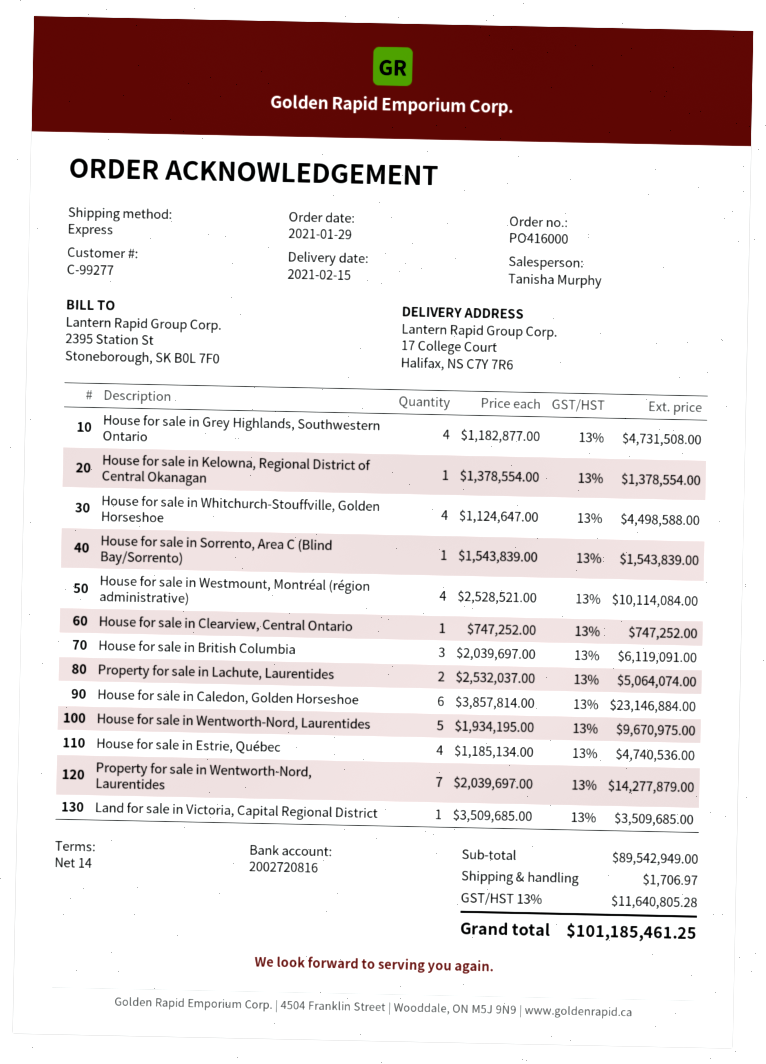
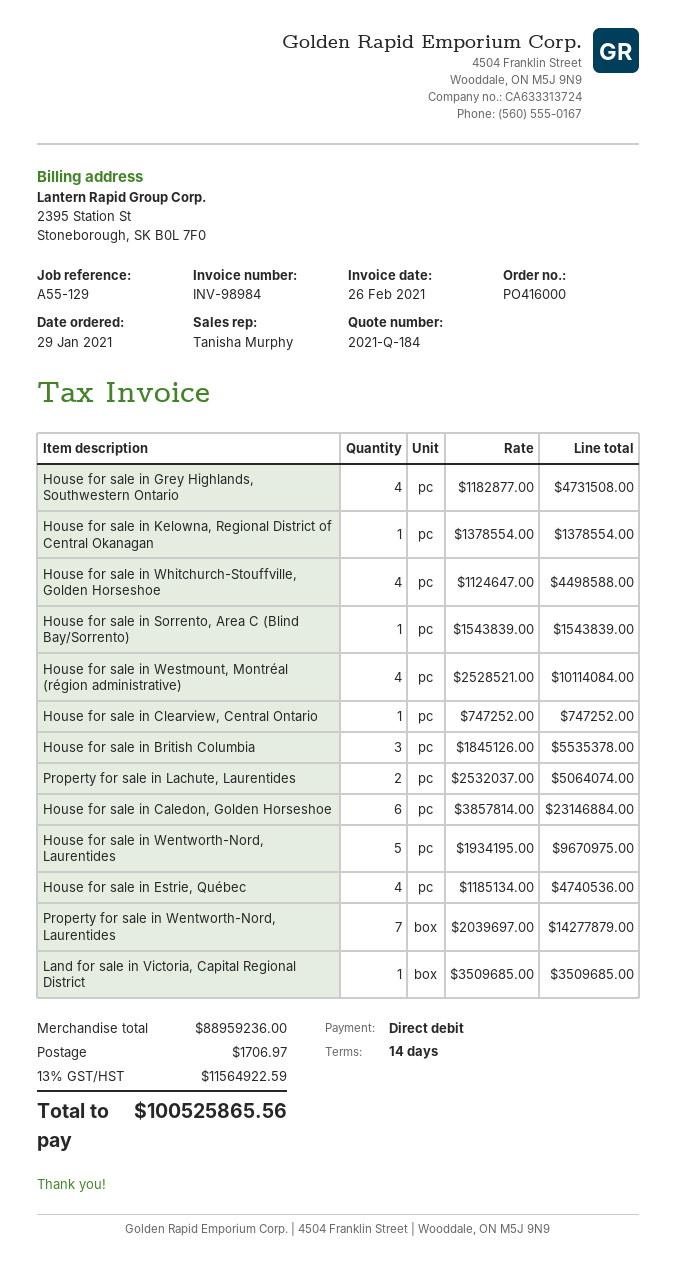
House for sale in British Columbia: 3 x 2039697.00 = 6119091.00 -> 3 x 1845126.00 = 5535378.00
subtotal: 89542949.00 -> 88959236.00
tax: 13% = 11640805.28 -> 13% = 11564922.59
total: 101185461.25 -> 100525865.56

